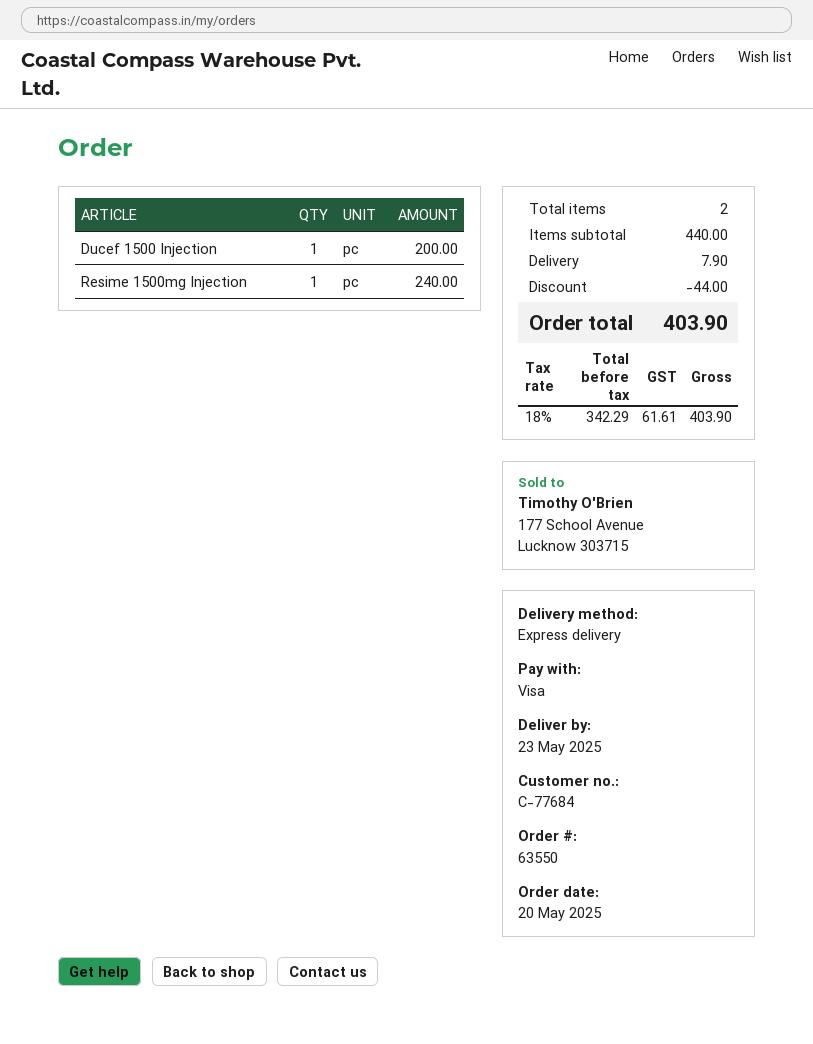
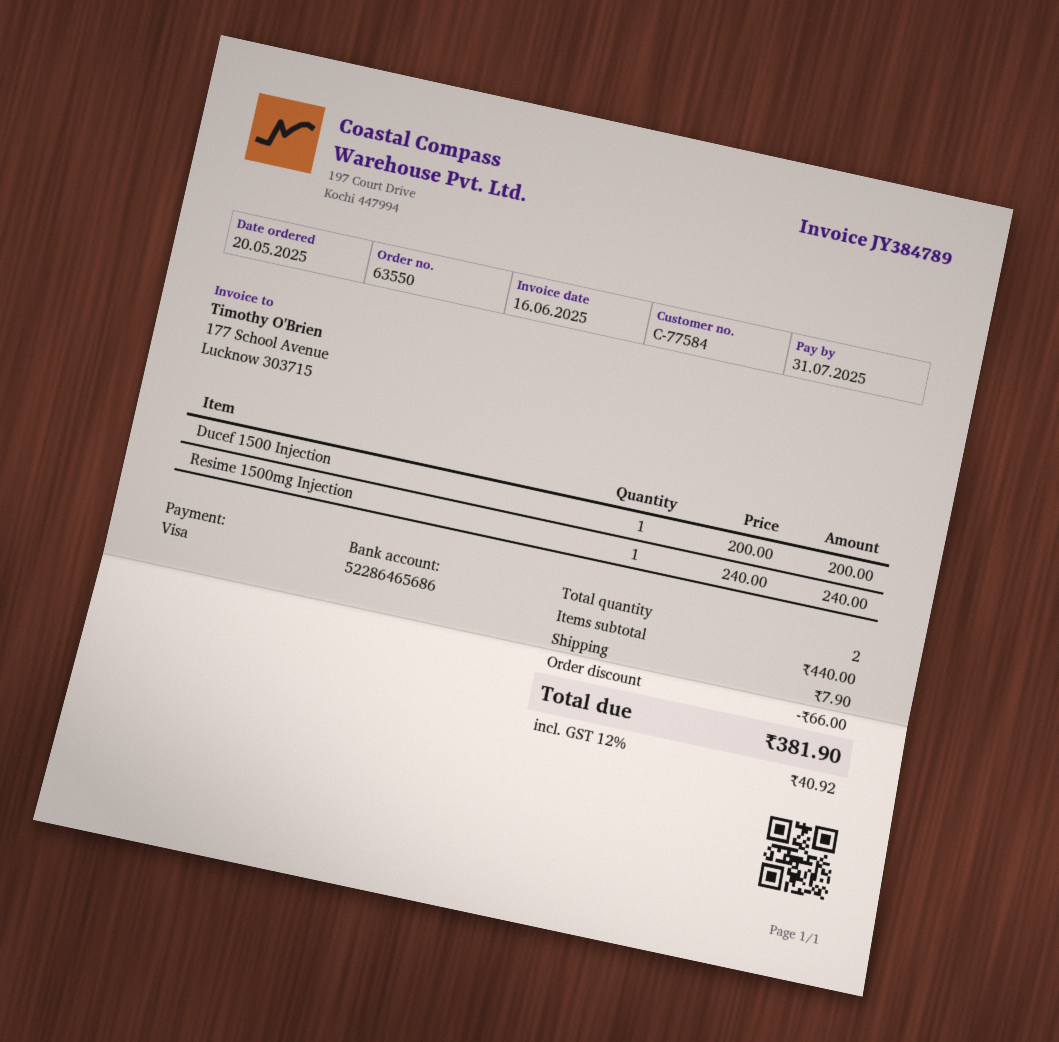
customer number: C-77684 -> C-77584
discount: 44.00 -> 66.00
tax: 18% = 61.61 -> 12% = 40.92
total: 403.90 -> 381.90

